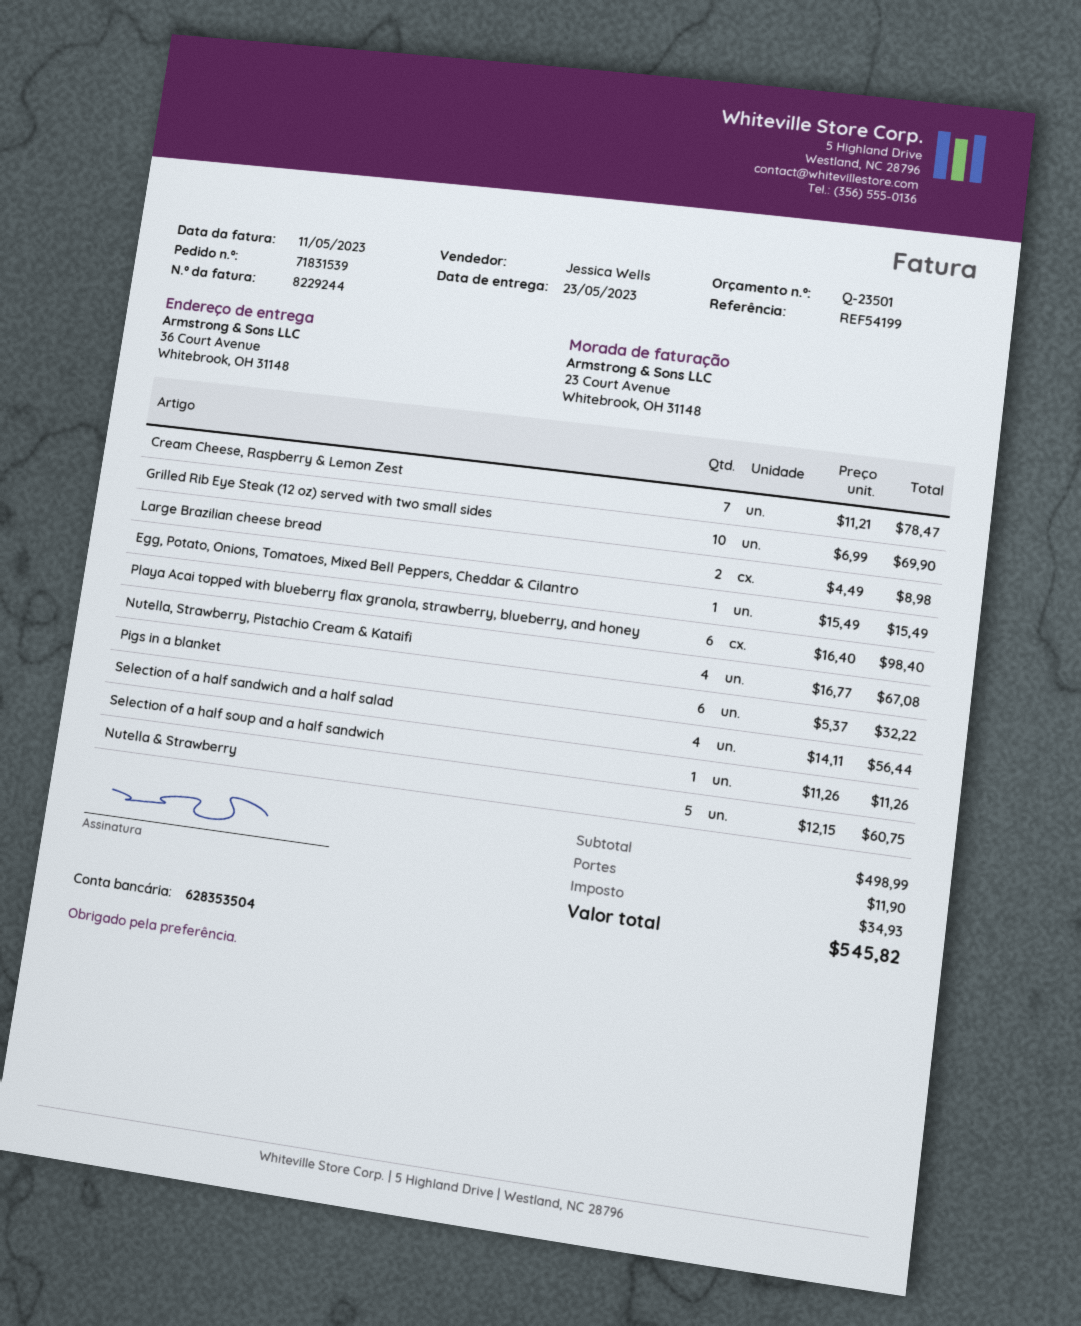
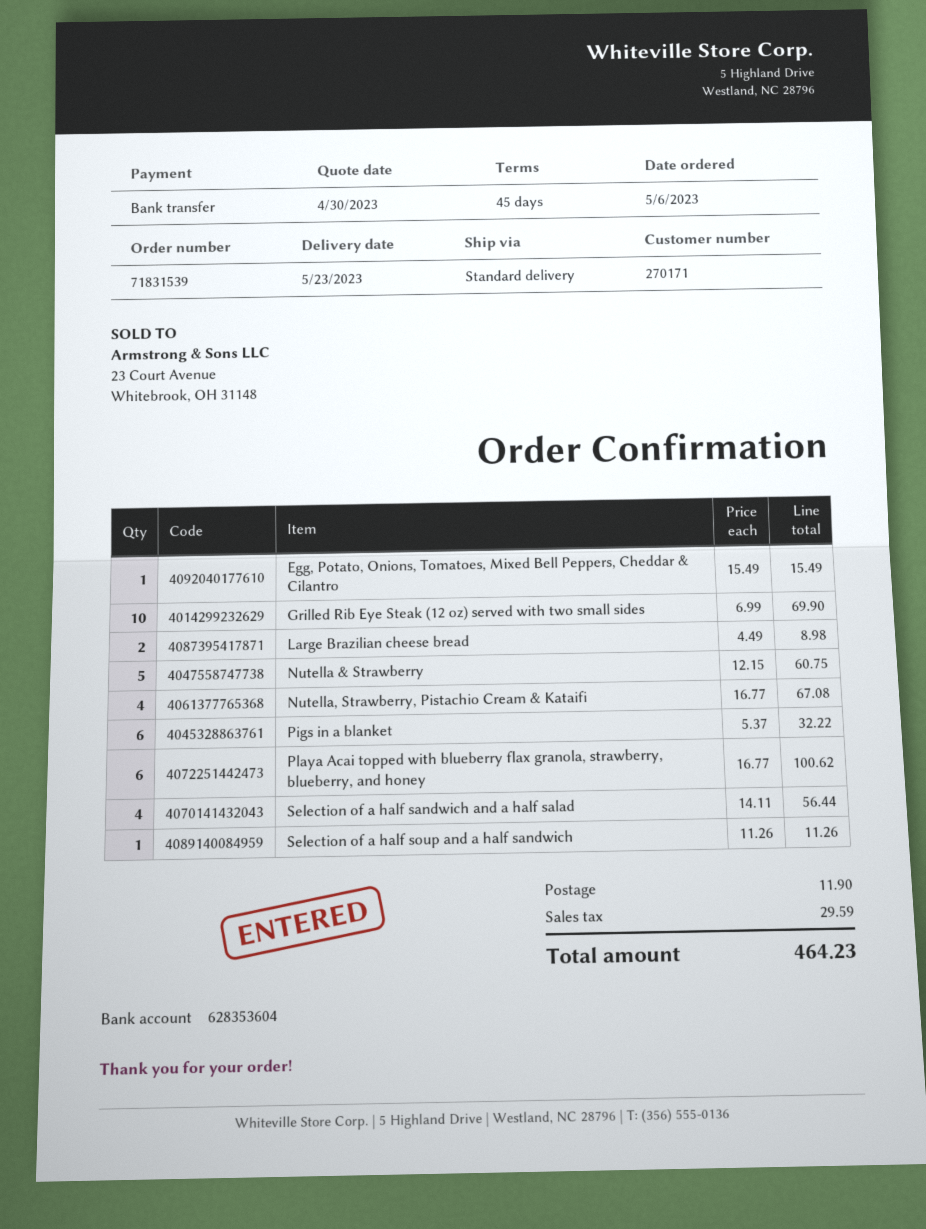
bank account: 628353504 -> 628353604
Cream Cheese, Raspberry & Lemon Zest: 7 x 11.21 = 78.47 -> none
Playa Acai topped with blueberry flax granola, strawberry, blueberry, and honey: 6 x 16.40 = 98.40 -> 6 x 16.77 = 100.62
tax: 34.93 -> 29.59
total: 545.82 -> 464.23

